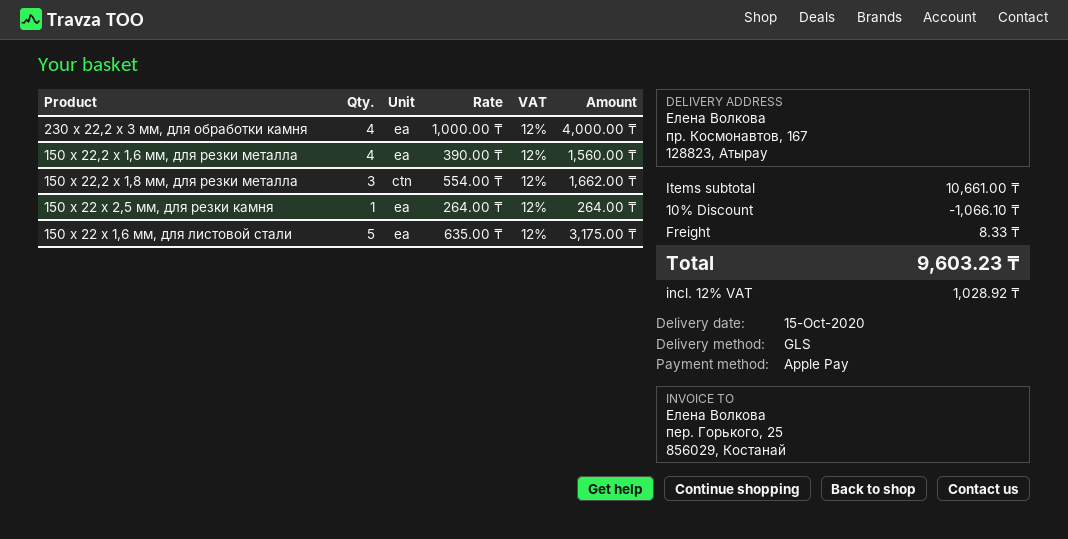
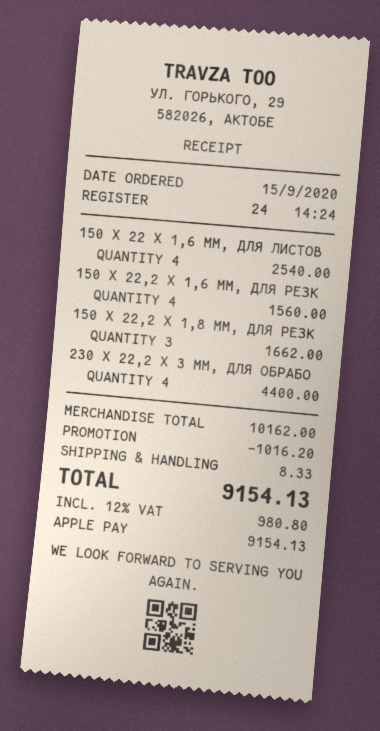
230 х 22,2 х 3 мм, для обработки камня: 4 for 4000.00 -> 4 for 4400.00
150 х 22 х 2,5 мм, для резки камня: 1 for 264.00 -> none
150 х 22 х 1,6 мм, для листовой стали: 5 for 3175.00 -> 4 for 2540.00
subtotal: 10661.00 -> 10162.00
discount: 1066.10 -> 1016.20
tax: 12% = 1028.92 -> 12% = 980.80
total: 9603.23 -> 9154.13

